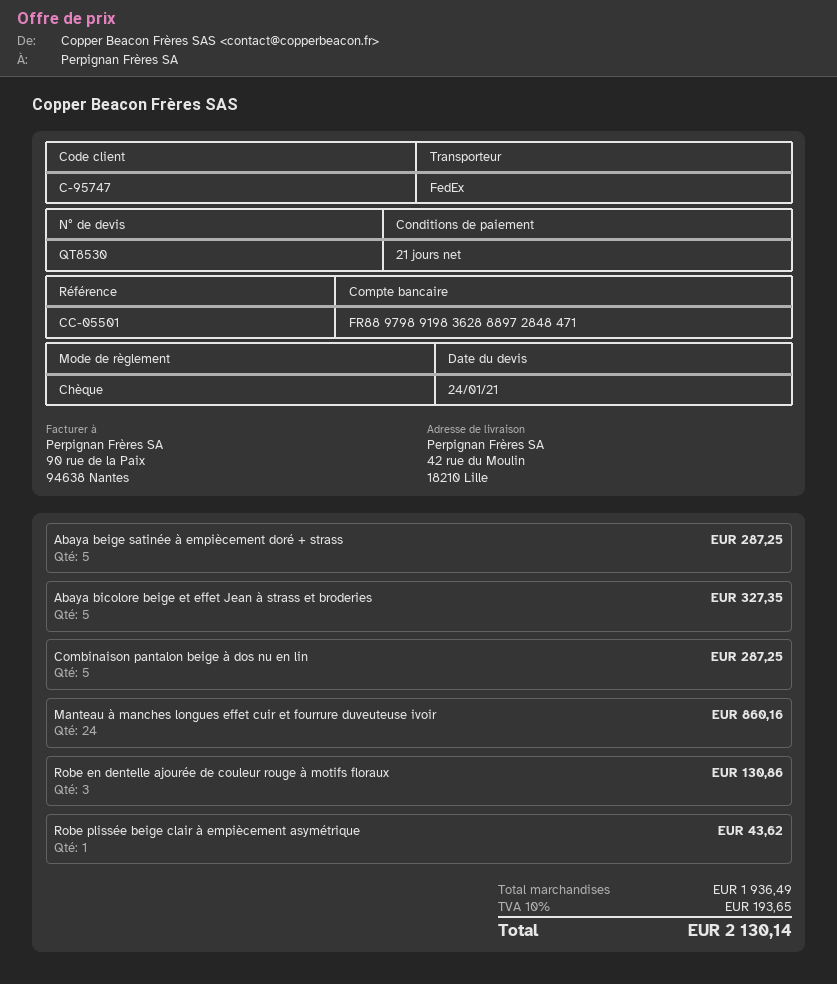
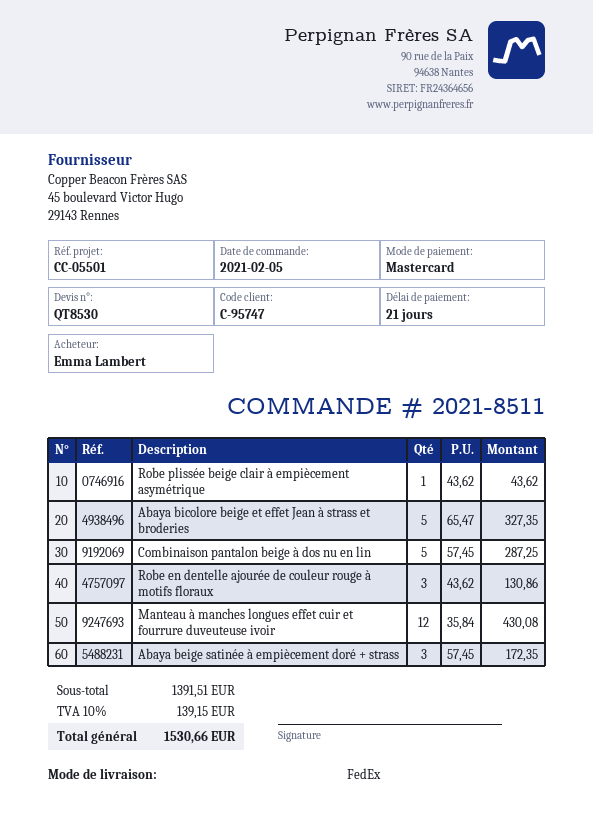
payment method: cheque -> Mastercard
Abaya beige satinée à empiècement doré + strass: 5 for 287.25 -> 3 for 172.35
Manteau à manches longues effet cuir et fourrure duveuteuse ivoir: 24 for 860.16 -> 12 for 430.08
subtotal: 1936.49 -> 1391.51
tax: 10% = 193.65 -> 10% = 139.15
total: 2130.14 -> 1530.66

